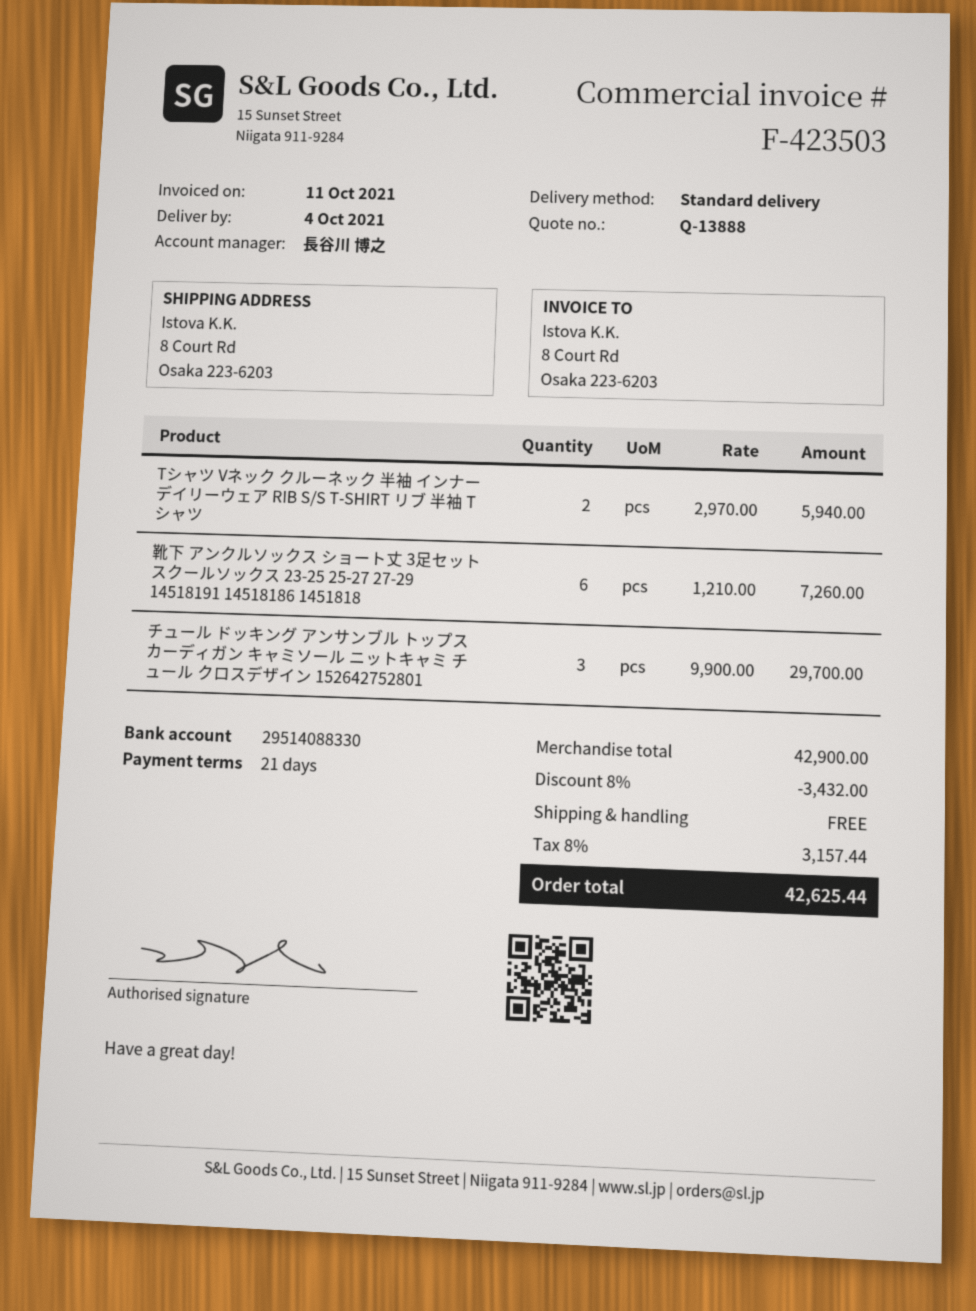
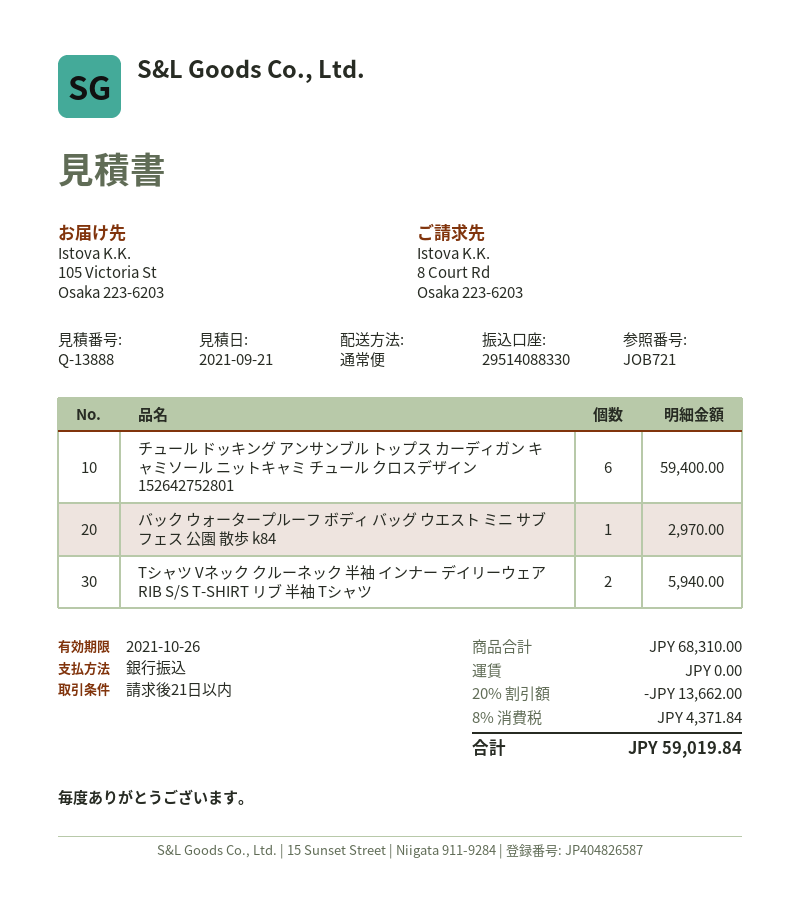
ship to: 8 Court Rd, Osaka 223-6203 -> 105 Victoria St, Osaka 223-6203
靴下 アンクルソックス ショート丈 3足セット スクールソックス 23-25 25-27 27-29 14518191 14518186 1451818: 6 for 7260.00 -> none
チュール ドッキング アンサンブル トップス カーディガン キャミソール ニットキャミ チュール クロスデザイン 152642752801: 3 for 29700.00 -> 6 for 59400.00
バック ウォータープルーフ ボディ バッグ ウエスト ミニ サブ フェス 公園 散歩 k84: none -> 1 for 2970.00
subtotal: 42900.00 -> 68310.00
discount: 8% = 3432.00 -> 20% = 13662.00
tax: 8% = 3157.44 -> 8% = 4371.84
total: 42625.44 -> 59019.84

